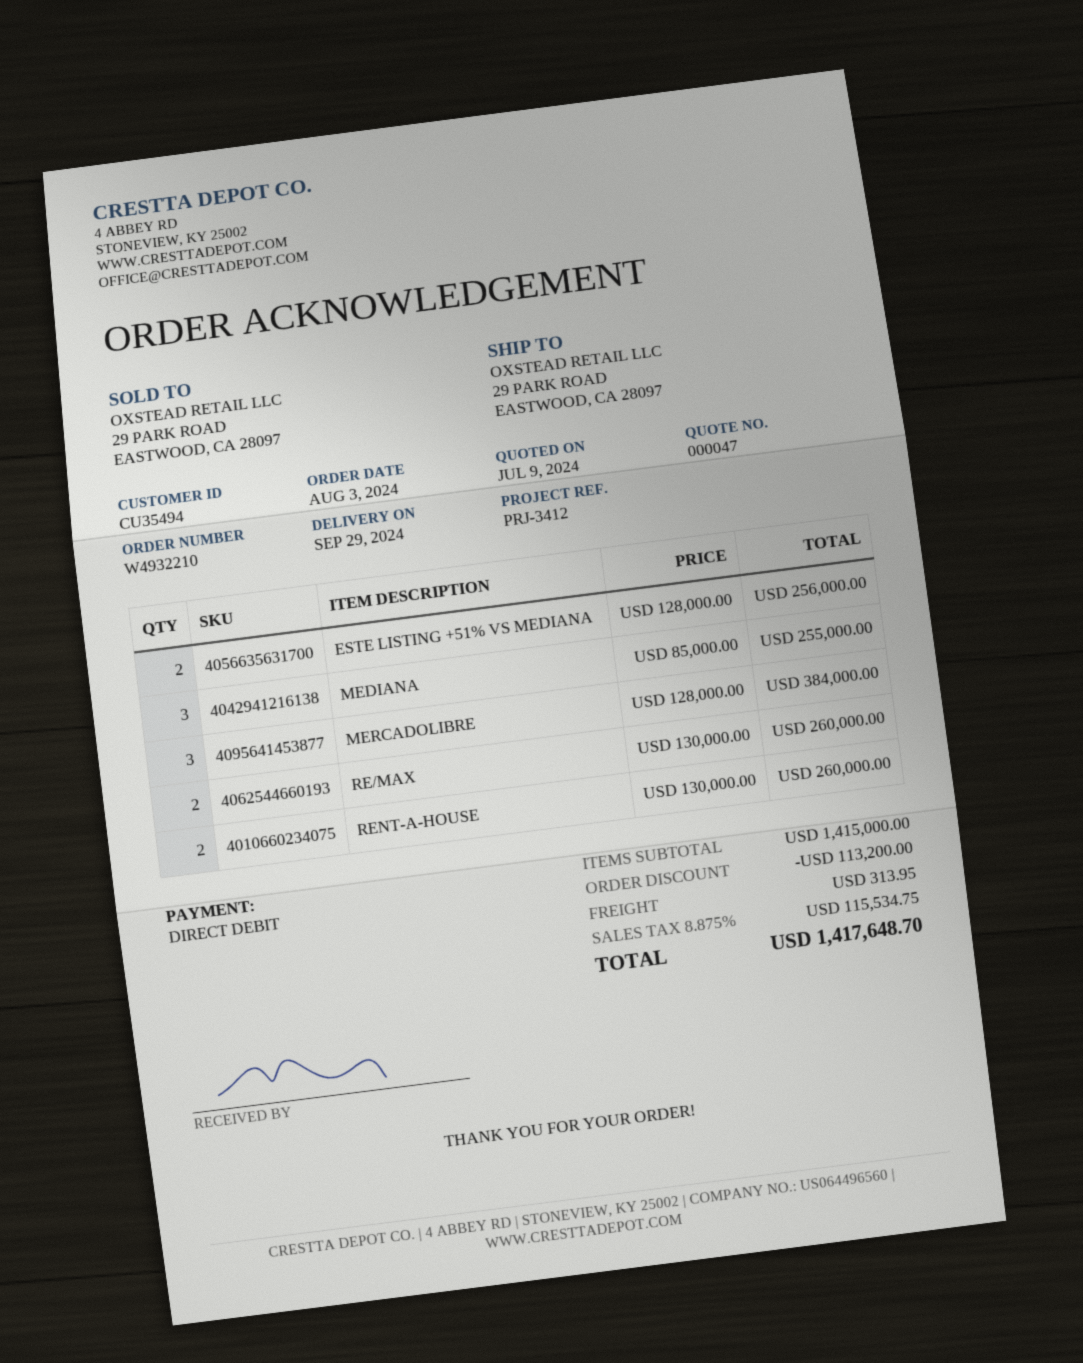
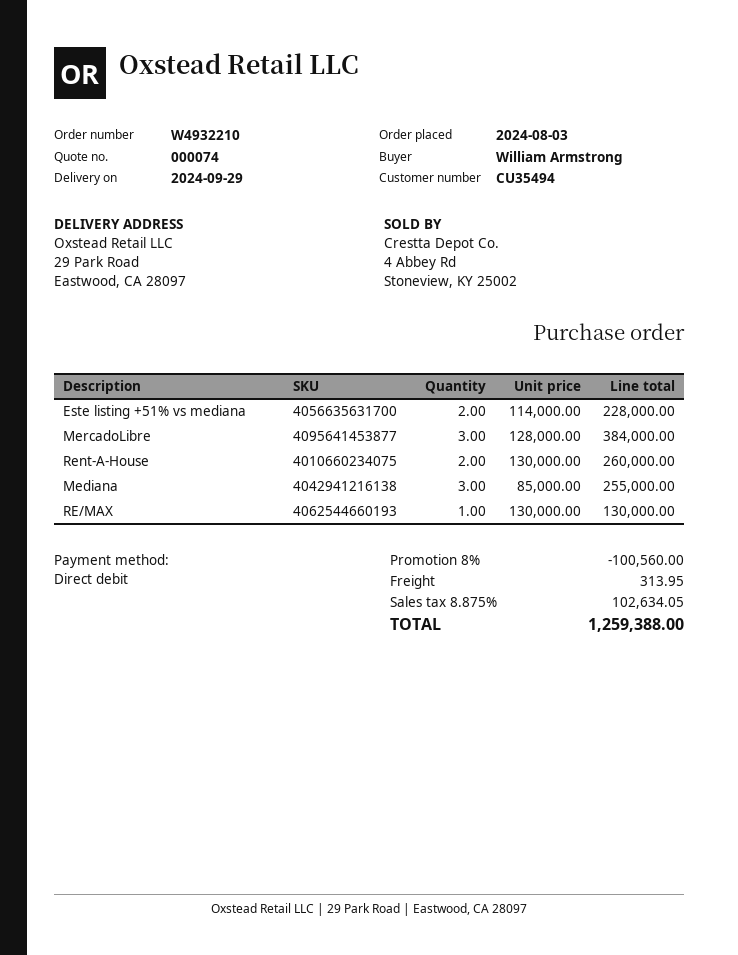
quote number: 000047 -> 000074
ESTE LISTING +51% VS MEDIANA: 2 x 128000.00 = 256000.00 -> 2 x 114000.00 = 228000.00
RE/MAX: 2 x 130000.00 = 260000.00 -> 1 x 130000.00 = 130000.00
discount: 113200.00 -> 100560.00
tax: 8.875% = 115534.75 -> 8.875% = 102634.05
total: 1417648.70 -> 1259388.00

